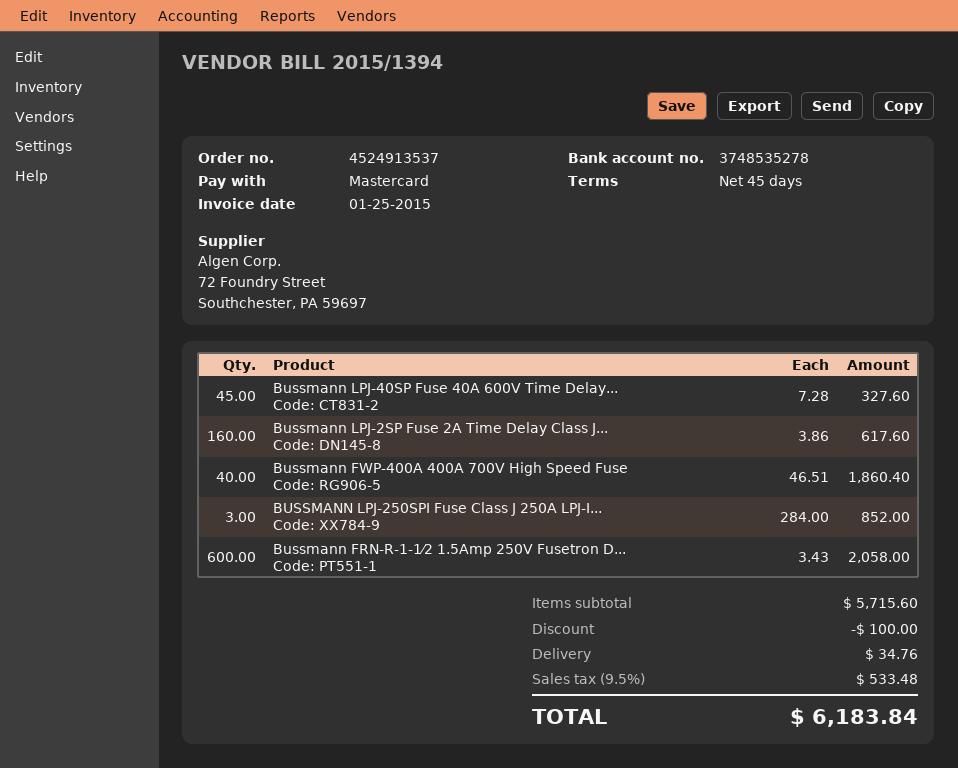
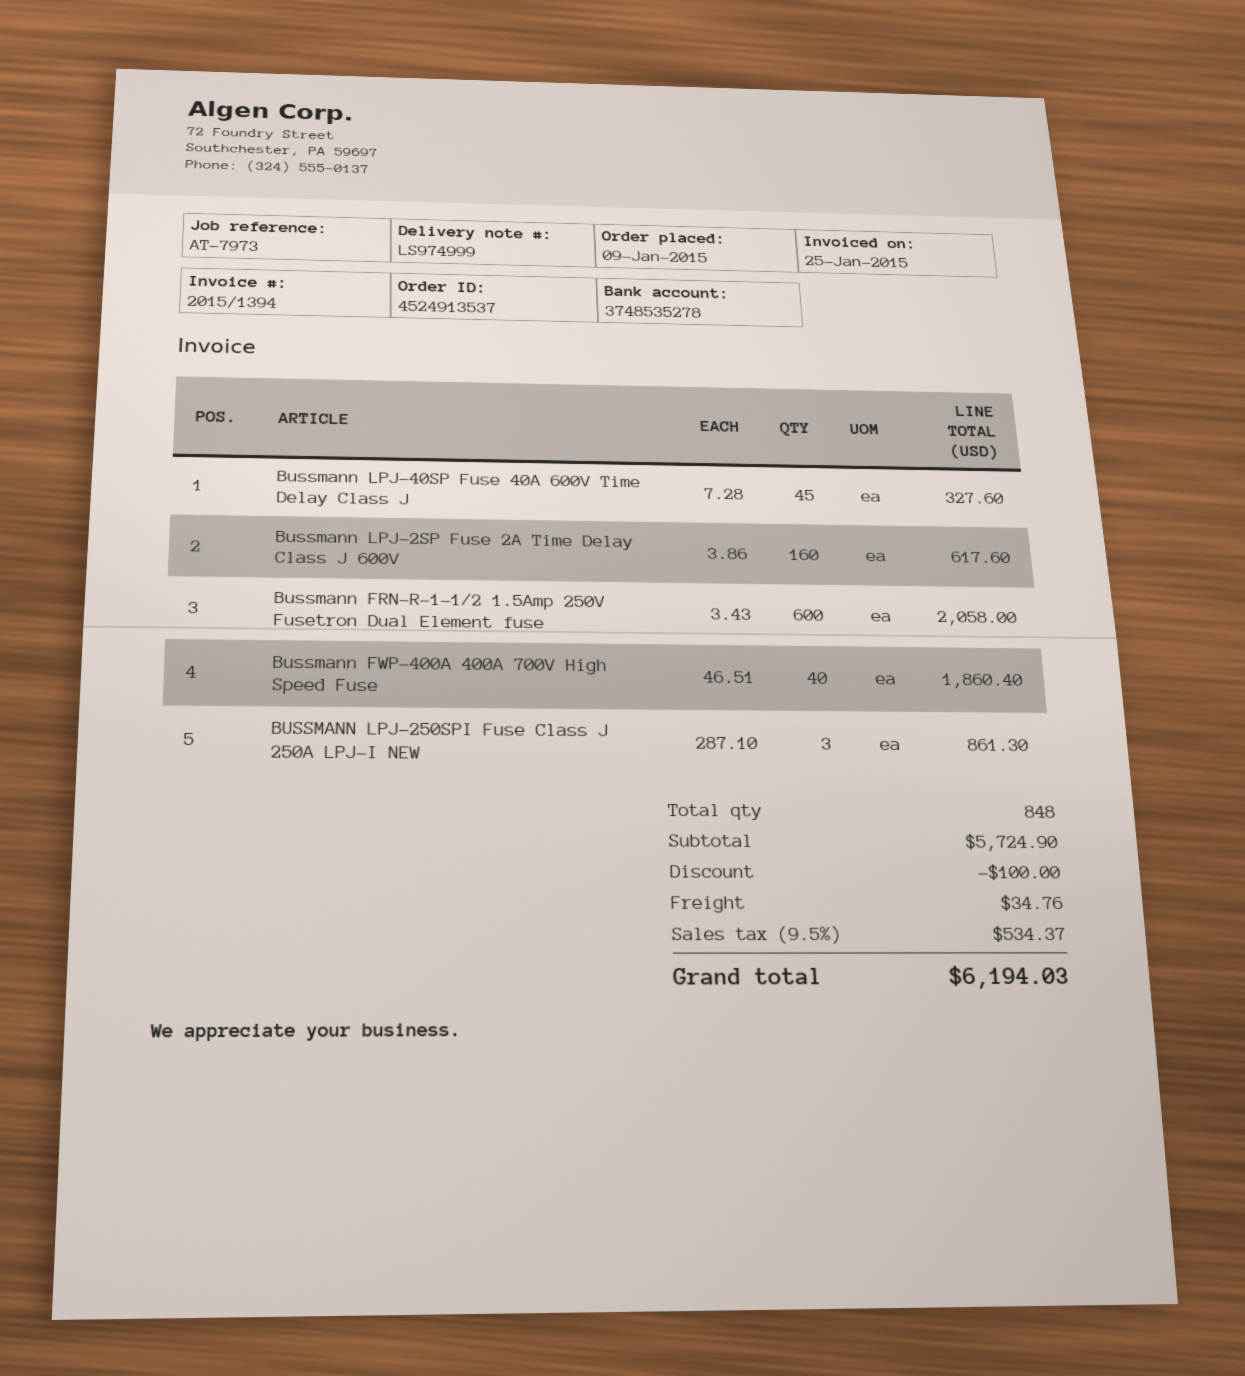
BUSSMANN LPJ-250SPI Fuse Class J 250A LPJ-I...: 3 x 284.00 = 852.00 -> 3 x 287.10 = 861.30
subtotal: 5715.60 -> 5724.90
tax: 9.5% = 533.48 -> 9.5% = 534.37
total: 6183.84 -> 6194.03

